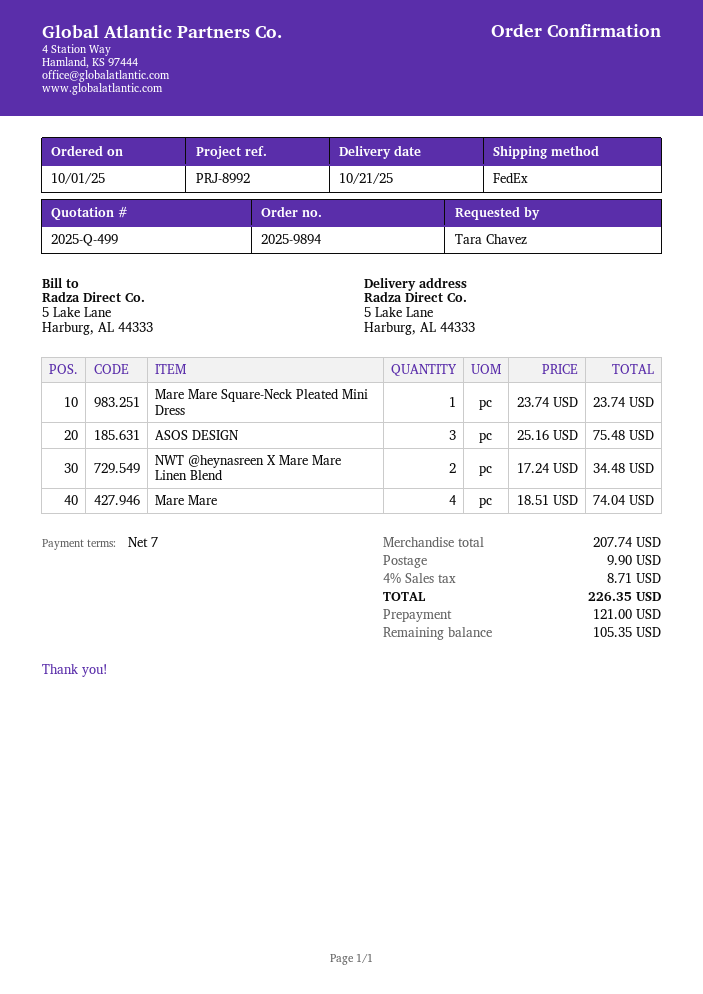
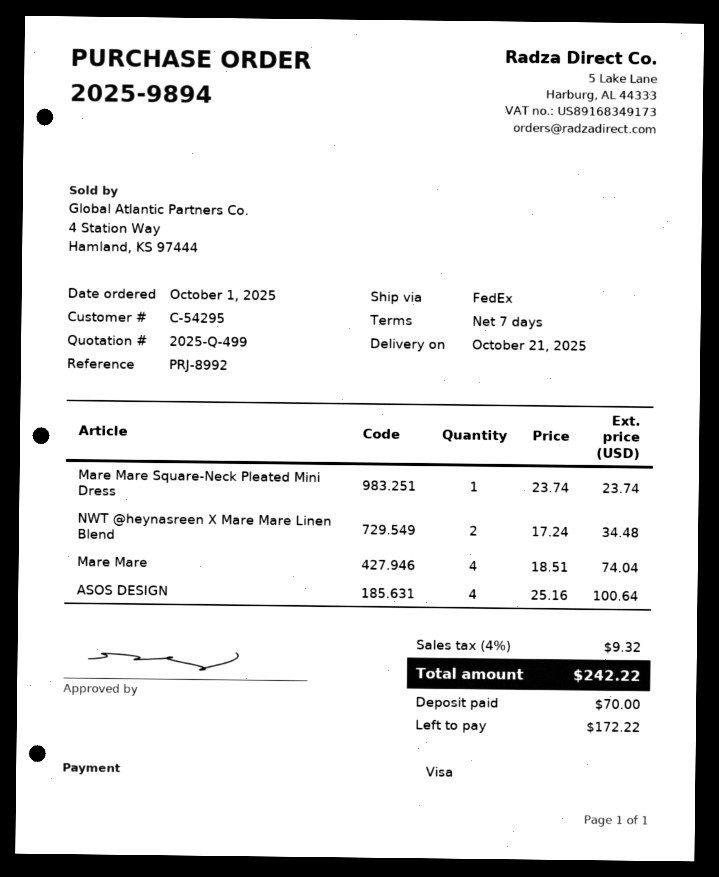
ASOS DESIGN: 3 x 25.16 = 75.48 -> 4 x 25.16 = 100.64
shipping: 9.90 -> none
tax: 4% = 8.71 -> 4% = 9.32
total: 226.35 -> 242.22
deposit: 121.00 -> 70.00
balance: 105.35 -> 172.22

